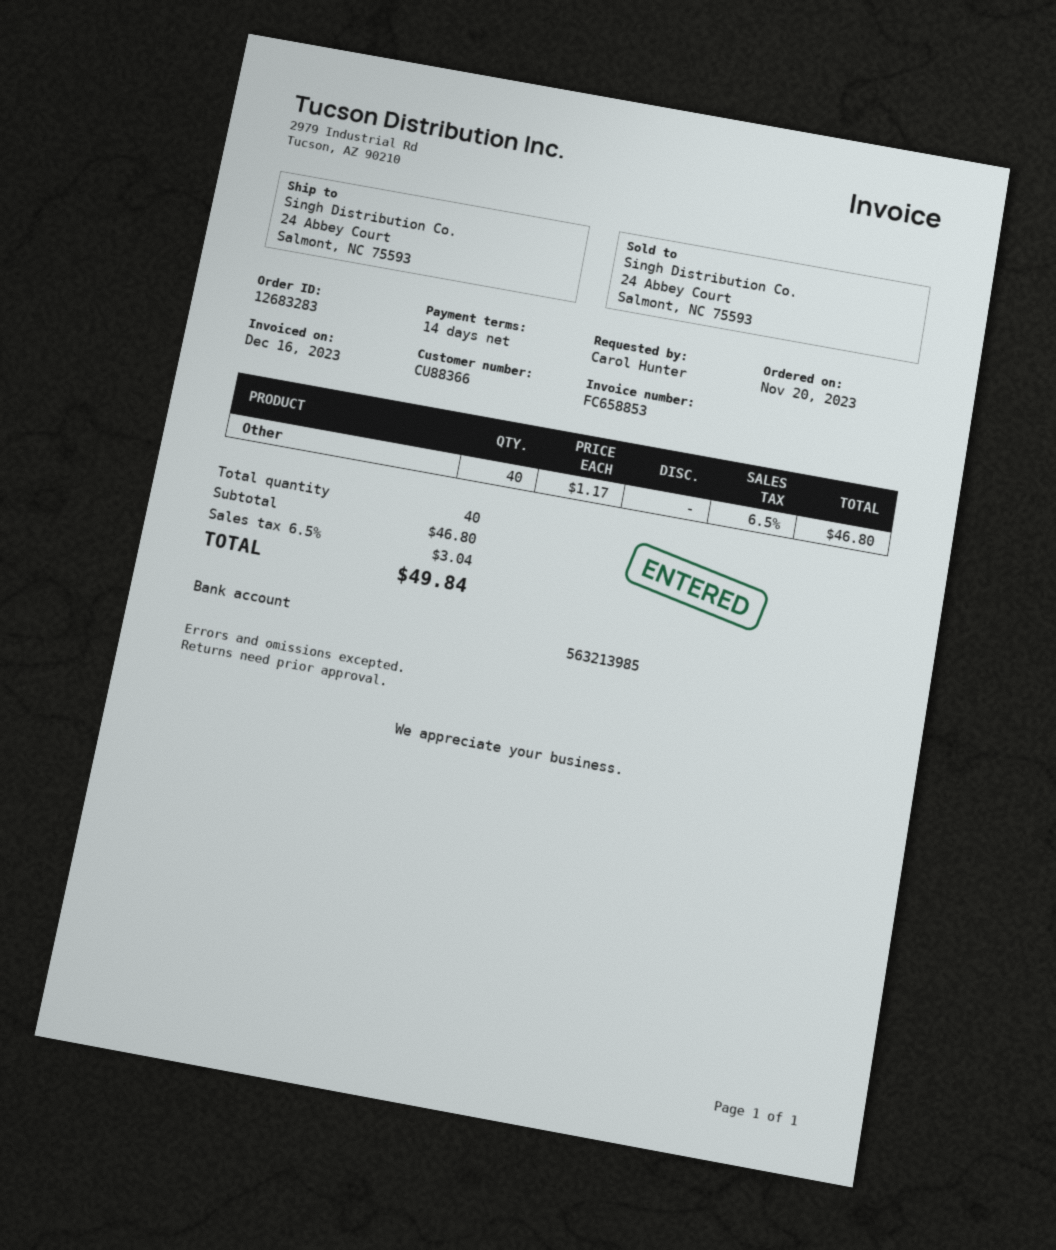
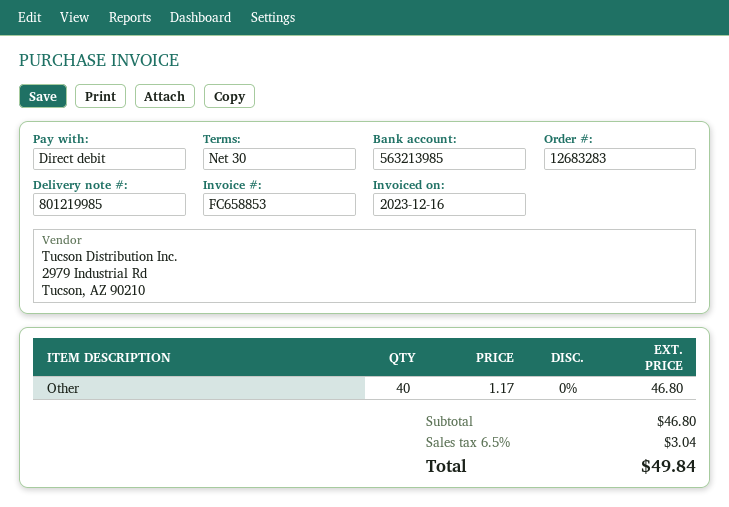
payment terms: 14 days -> 30 days

